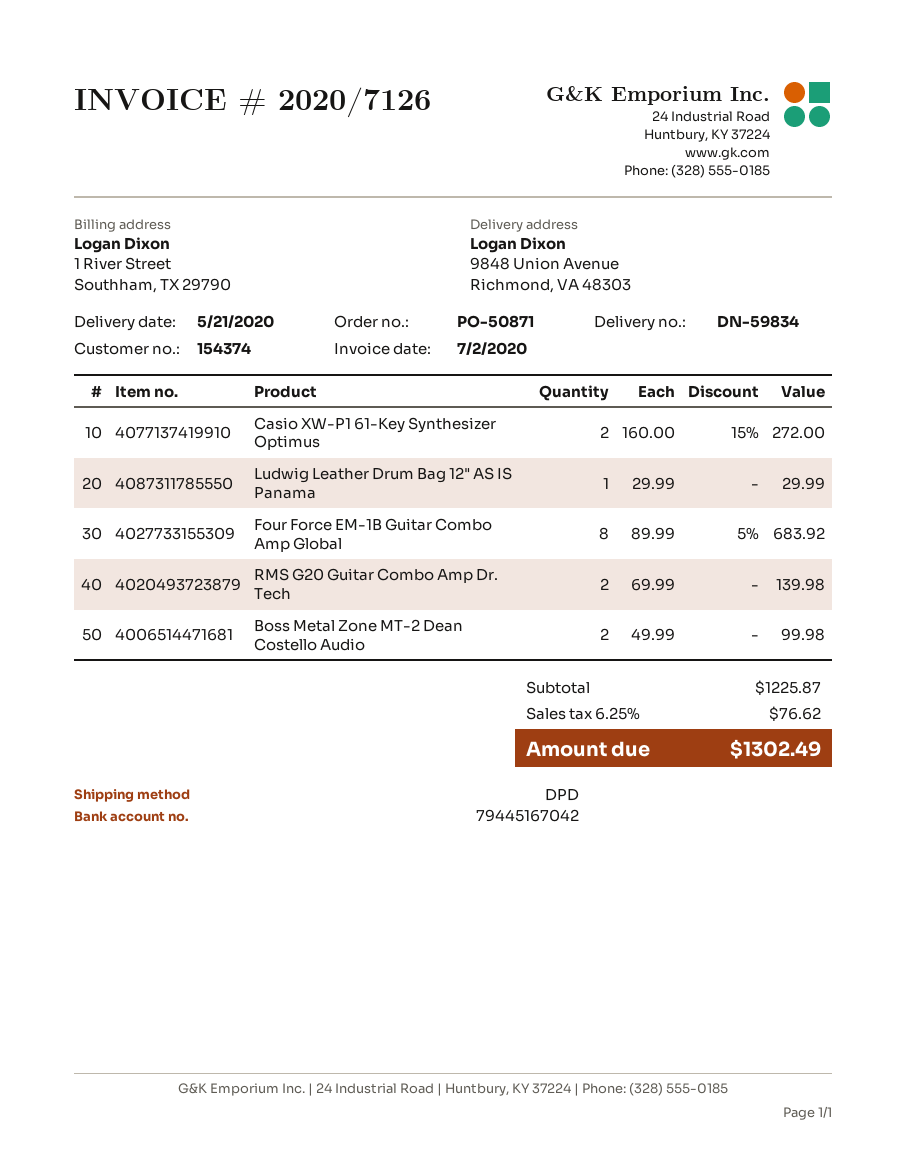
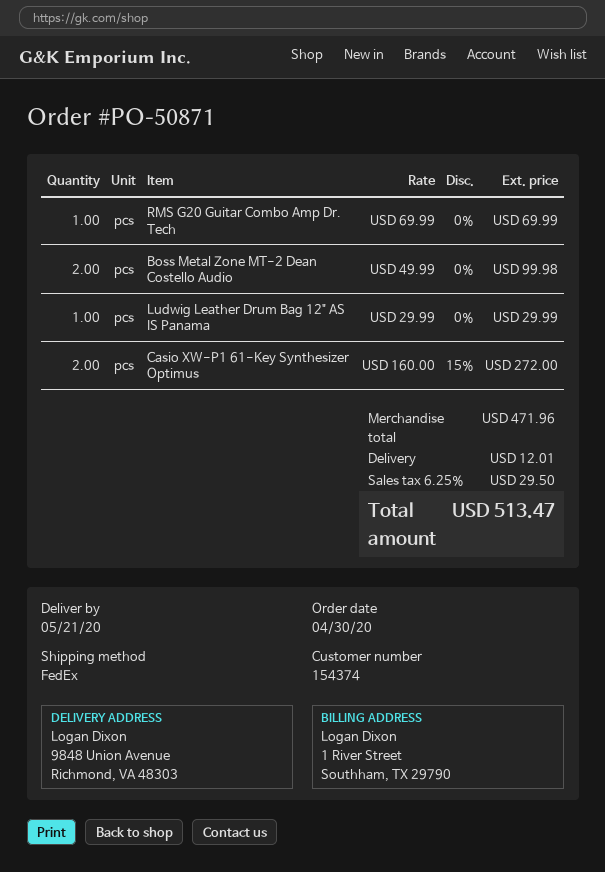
shipping method: DPD -> FedEx
Four Force EM-1B Guitar Combo Amp Global: 8 x 89.99 - 5% = 683.92 -> none
RMS G20 Guitar Combo Amp Dr. Tech: 2 x 69.99 = 139.98 -> 1 x 69.99 = 69.99
subtotal: 1225.87 -> 471.96
shipping: none -> 12.01
tax: 6.25% = 76.62 -> 6.25% = 29.50
total: 1302.49 -> 513.47

